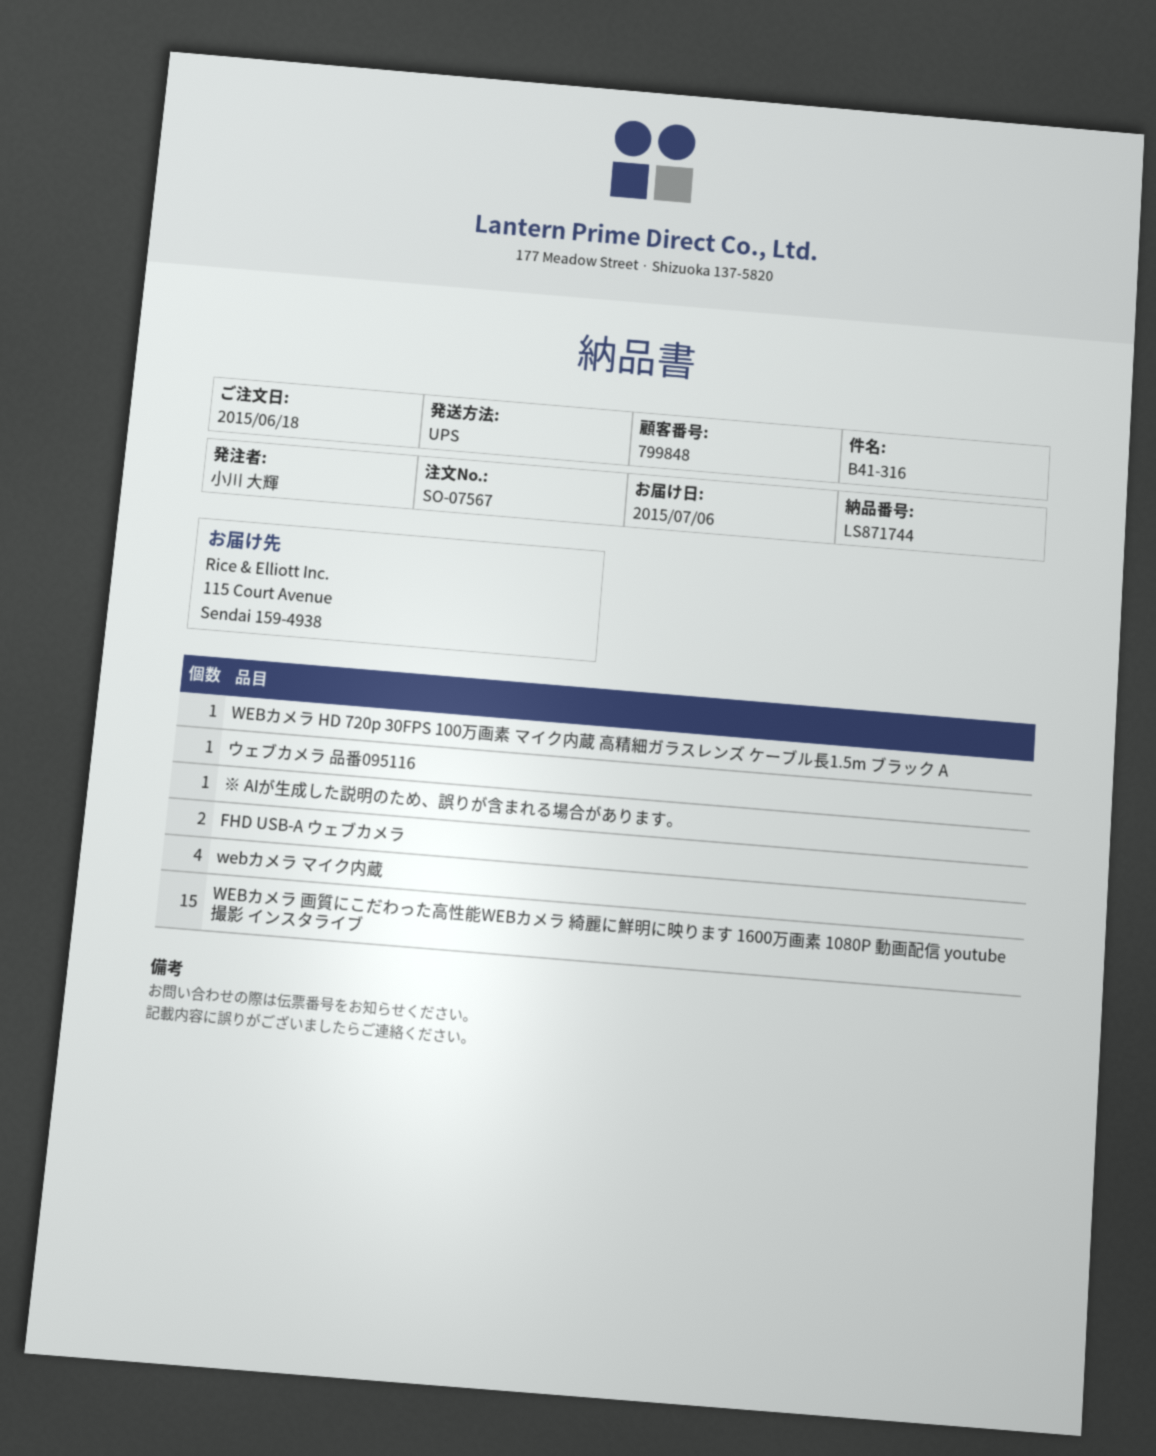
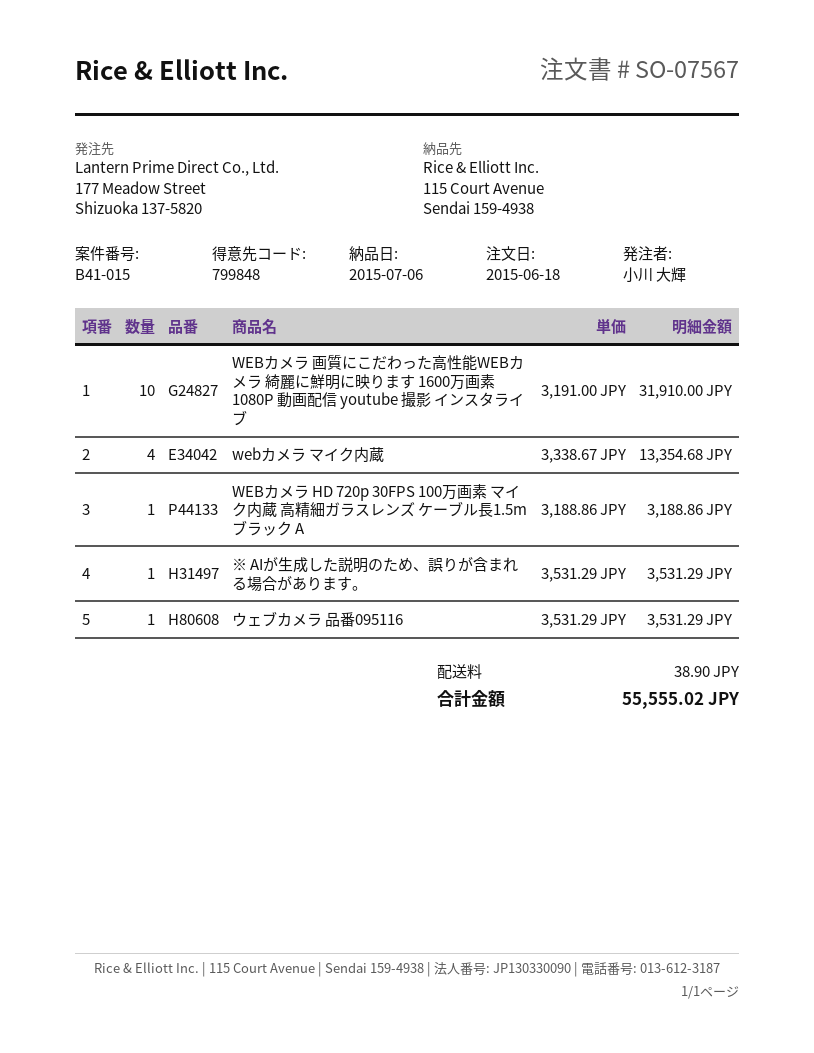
reference: B41-316 -> B41-015
FHD USB-A ウェブカメラ: 2 -> none
WEBカメラ 画質にこだわった高性能WEBカメラ 綺麗に鮮明に映ります 1600万画素 1080P 動画配信 youtube 撮影 インスタライブ: 15 -> 10

